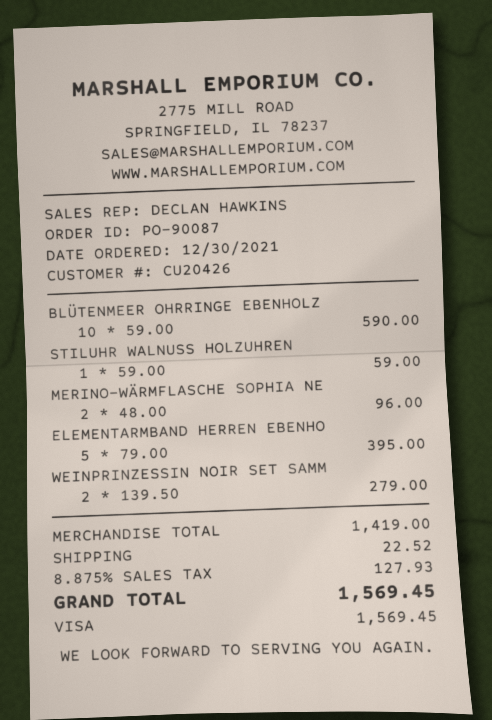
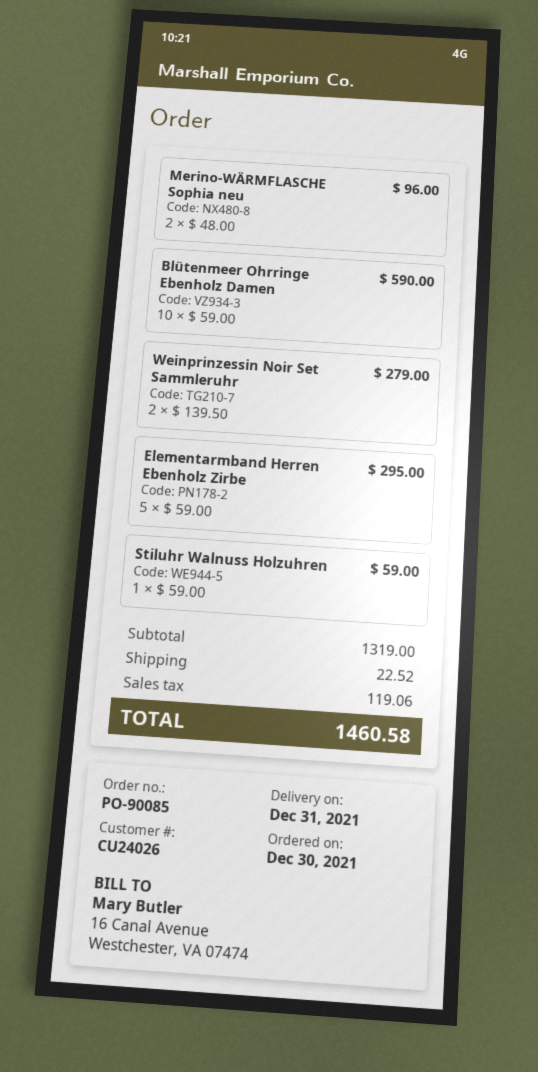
order number: PO-90087 -> PO-90085
customer number: CU20426 -> CU24026
ELEMENTARMBAND HERREN EBENHO: 5 x 79.00 = 395.00 -> 5 x 59.00 = 295.00
subtotal: 1419.00 -> 1319.00
tax: 127.93 -> 119.06
total: 1569.45 -> 1460.58

